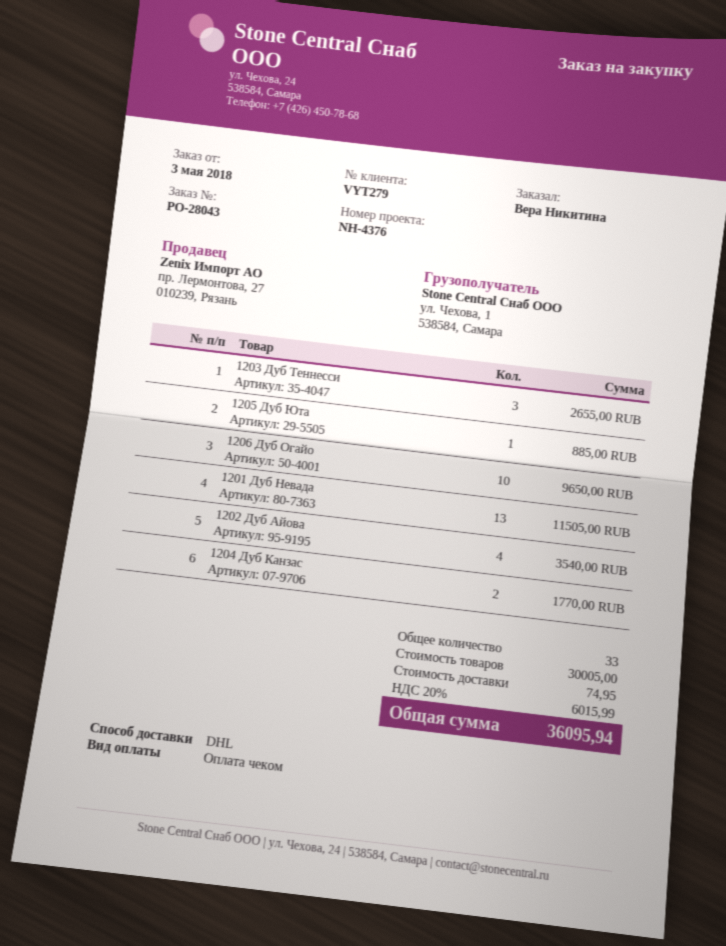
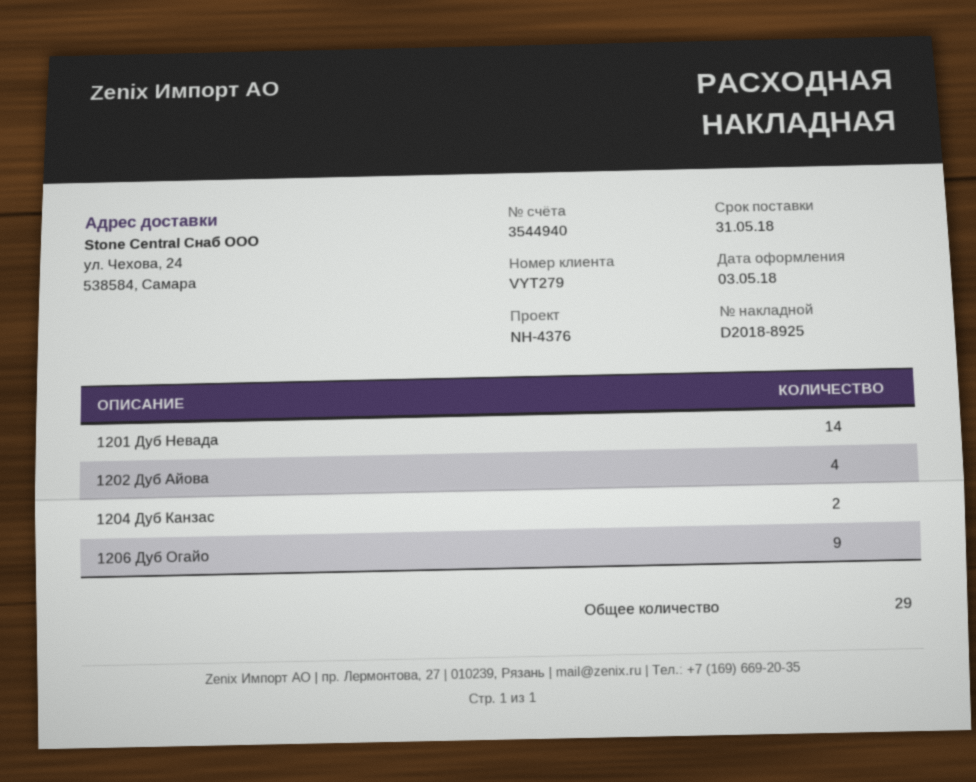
ship to: ул. Чехова, 1, 538584, Самара -> ул. Чехова, 24, 538584, Самара
1203 Дуб Теннесси: 3 -> none
1205 Дуб Юта: 1 -> none
1206 Дуб Огайо: 10 -> 9
1201 Дуб Невада: 13 -> 14
total quantity: 33 -> 29

